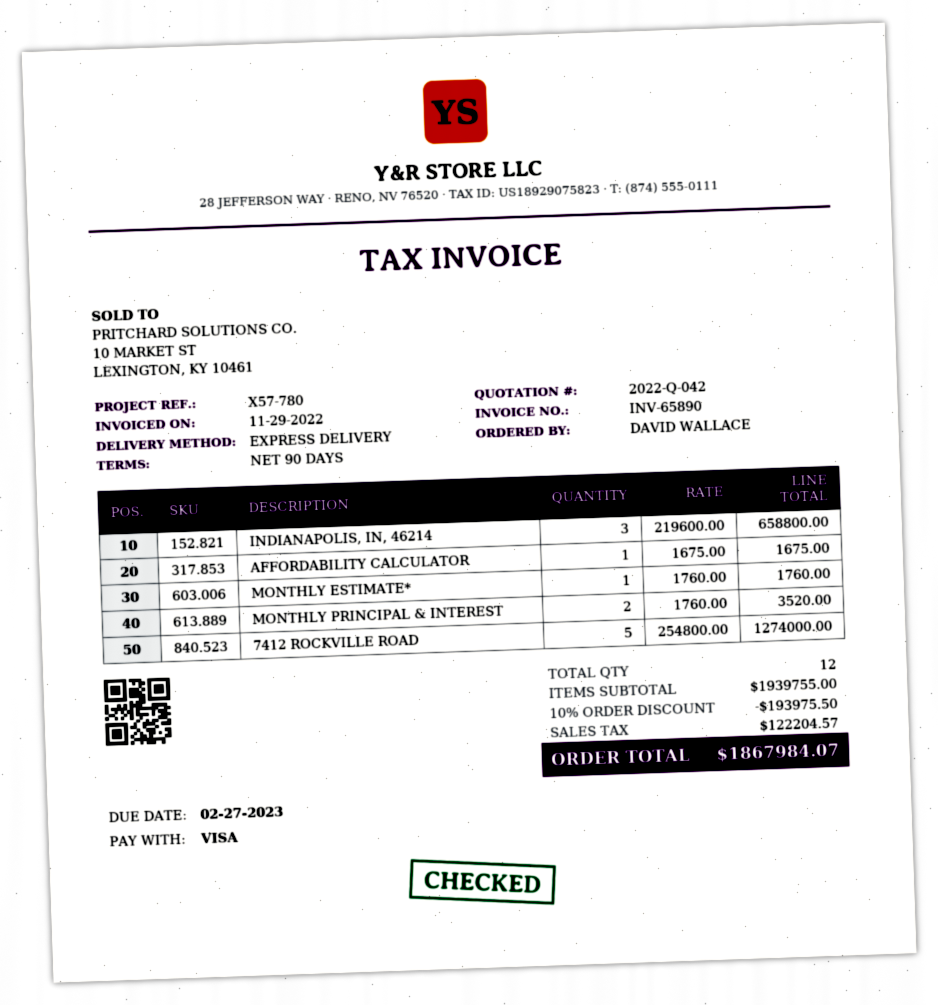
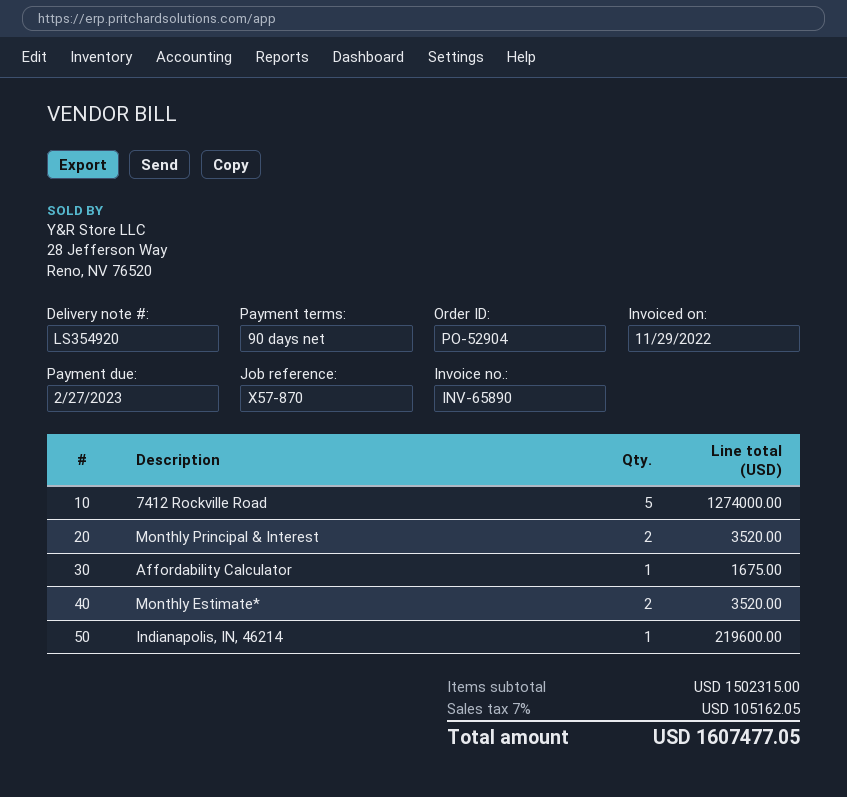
reference: X57-780 -> X57-870
INDIANAPOLIS, IN, 46214: 3 for 658800.00 -> 1 for 219600.00
MONTHLY ESTIMATE*: 1 for 1760.00 -> 2 for 3520.00
subtotal: 1939755.00 -> 1502315.00
discount: 10% = 193975.50 -> none
tax: 122204.57 -> 105162.05
total: 1867984.07 -> 1607477.05

